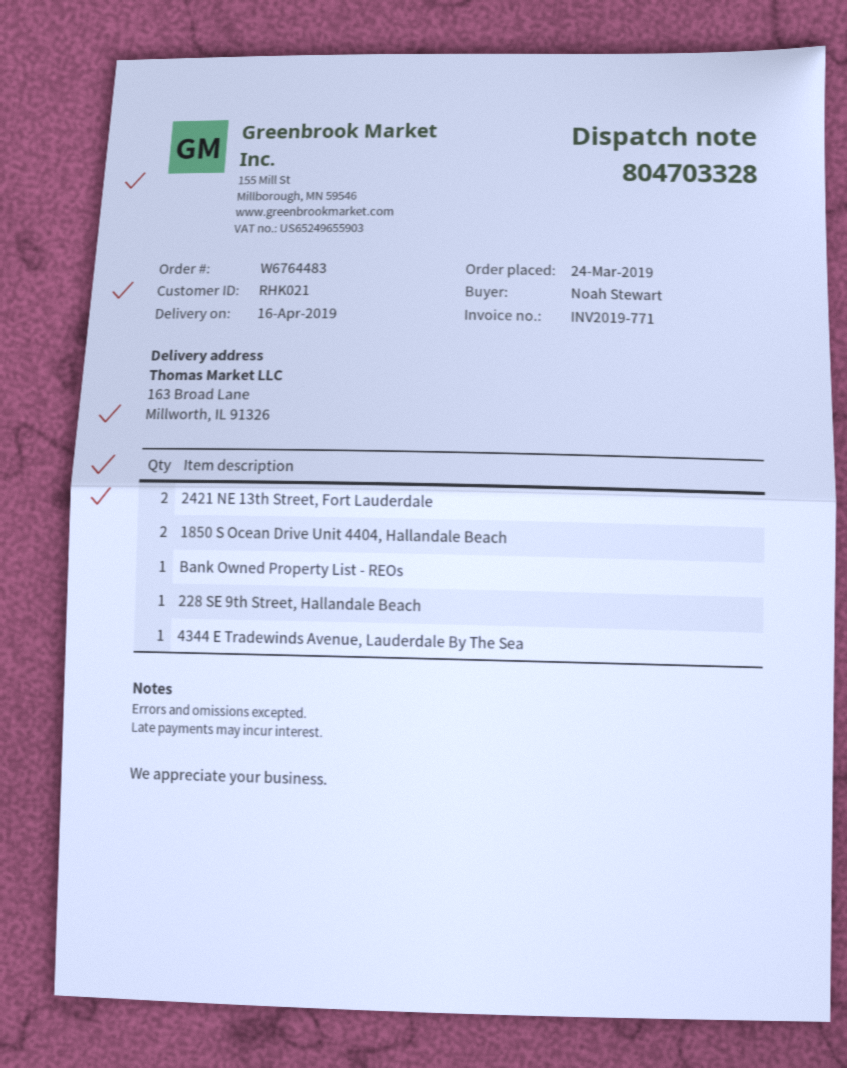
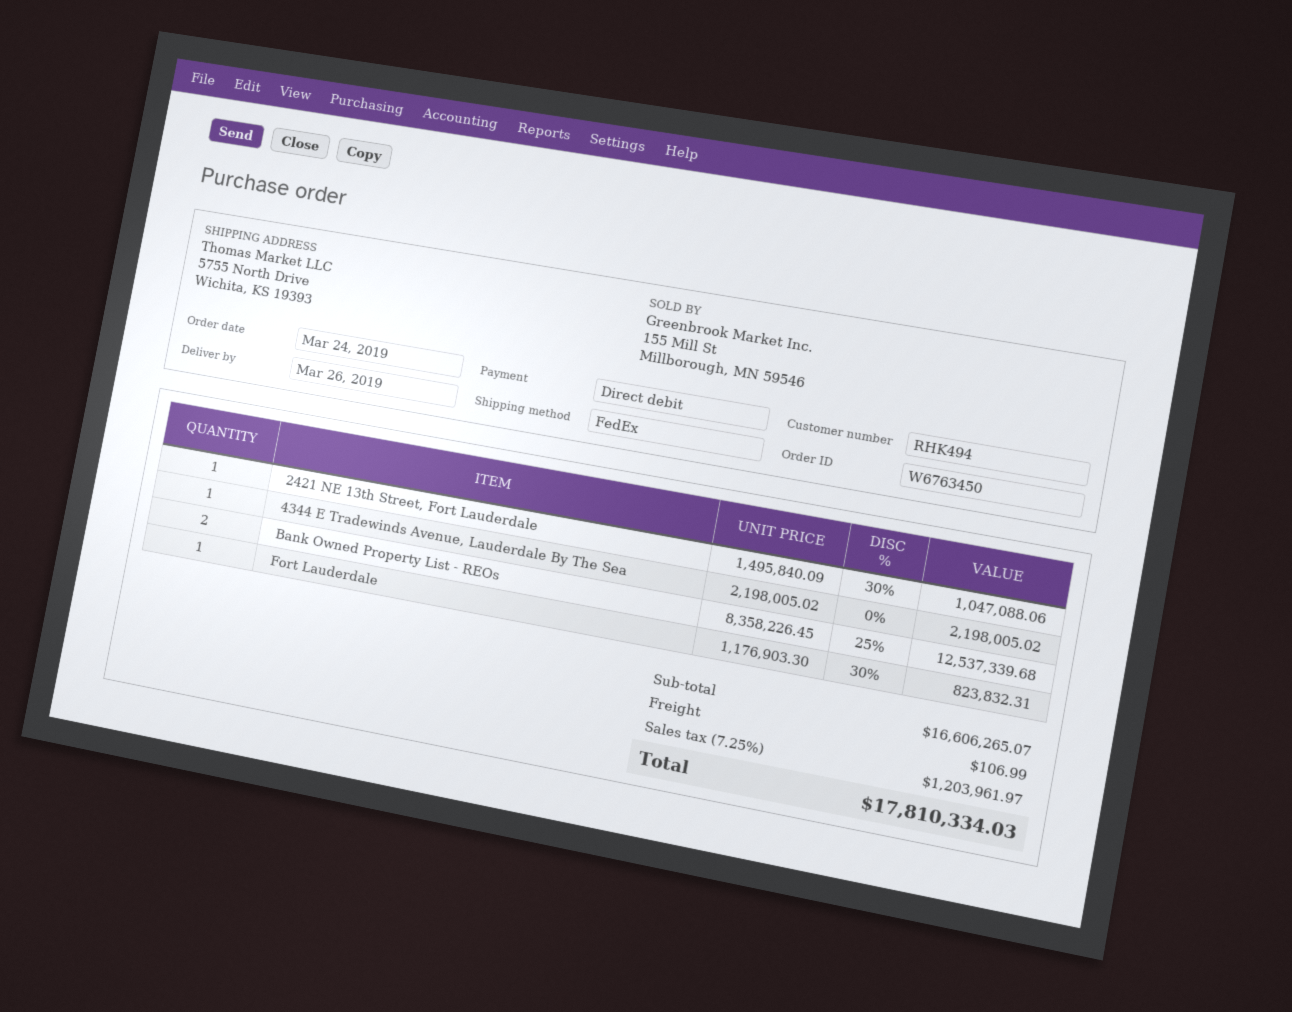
order number: W6764483 -> W6763450
delivery date: 2019-04-16 -> 2019-03-26
customer number: RHK021 -> RHK494
ship to: 163 Broad Lane, Millworth, IL 91326 -> 5755 North Drive, Wichita, KS 19393
2421 NE 13th Street, Fort Lauderdale: 2 -> 1
1850 S Ocean Drive Unit 4404, Hallandale Beach: 2 -> none
Bank Owned Property List - REOs: 1 -> 2
228 SE 9th Street, Hallandale Beach: 1 -> none
Fort Lauderdale: none -> 1

